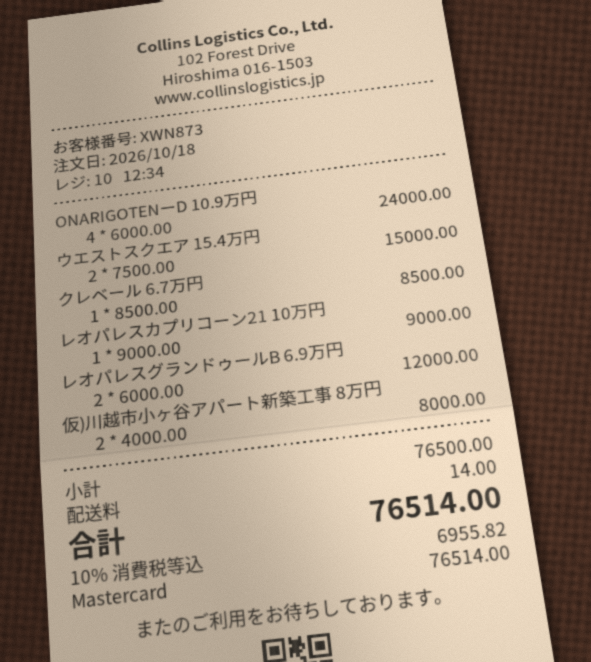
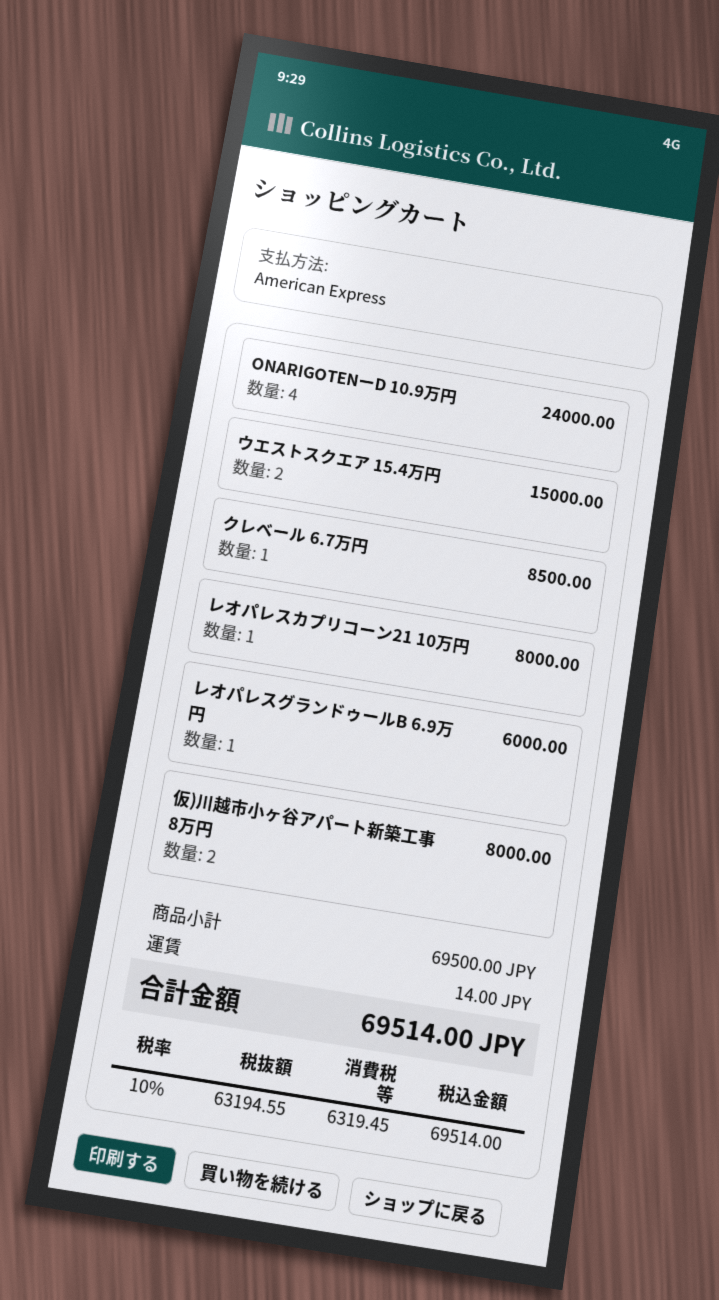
payment method: Mastercard -> American Express
レオパレスカプリコーン21 10万円: 1 for 9000.00 -> 1 for 8000.00
レオパレスグランドゥールB 6.9万円: 2 for 12000.00 -> 1 for 6000.00
subtotal: 76500.00 -> 69500.00
tax: 10% = 6955.82 -> 10% = 6319.45
total: 76514.00 -> 69514.00

